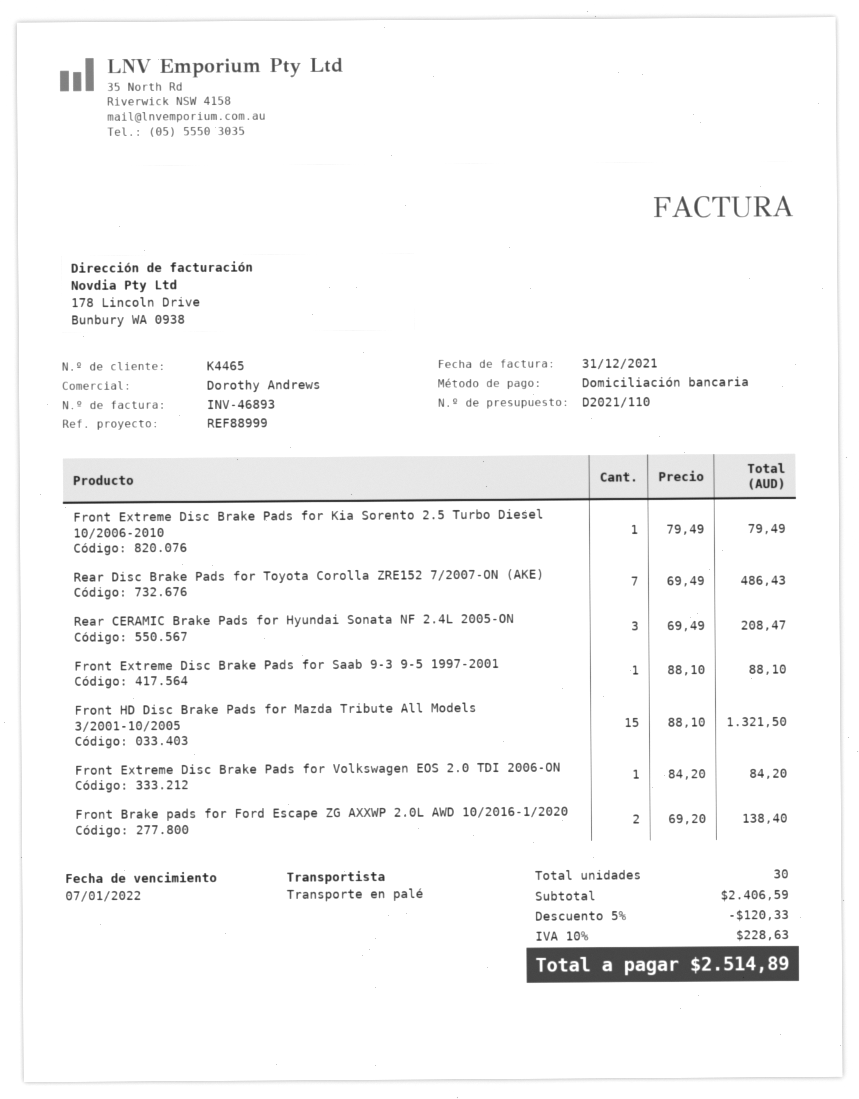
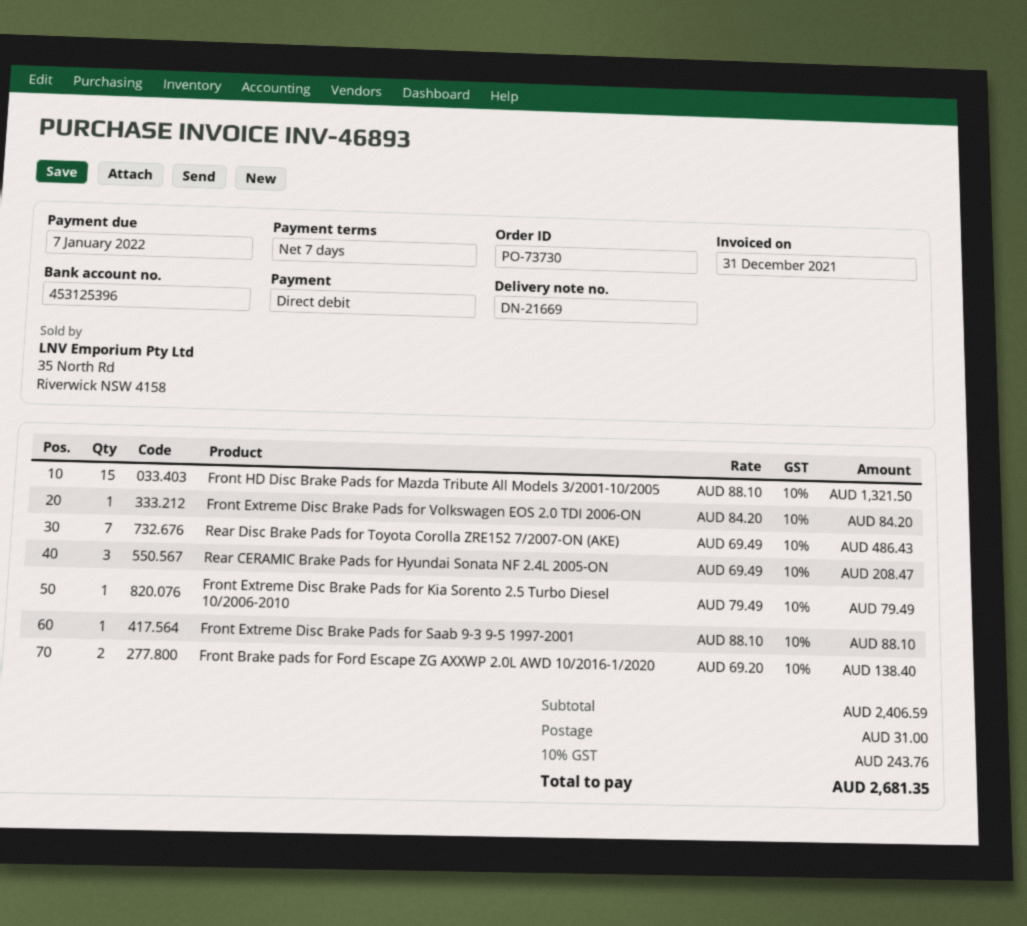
discount: 5% = 120.33 -> none
shipping: none -> 31.00
tax: 10% = 228.63 -> 10% = 243.76
total: 2514.89 -> 2681.35

